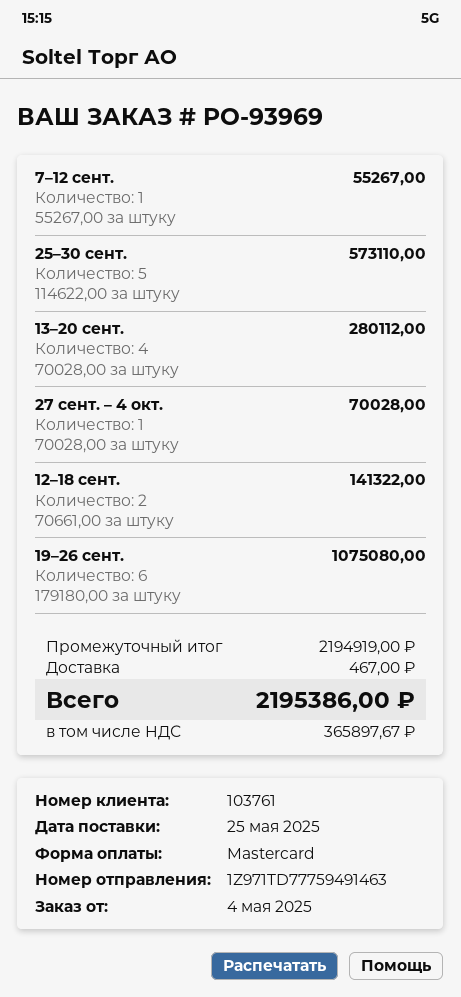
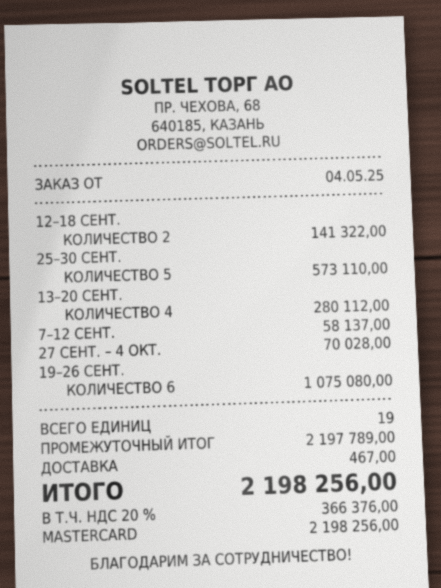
7–12 сент.: 1 for 55267.00 -> 1 for 58137.00
subtotal: 2194919.00 -> 2197789.00
tax: 365897.67 -> 366376.00
total: 2195386.00 -> 2198256.00

